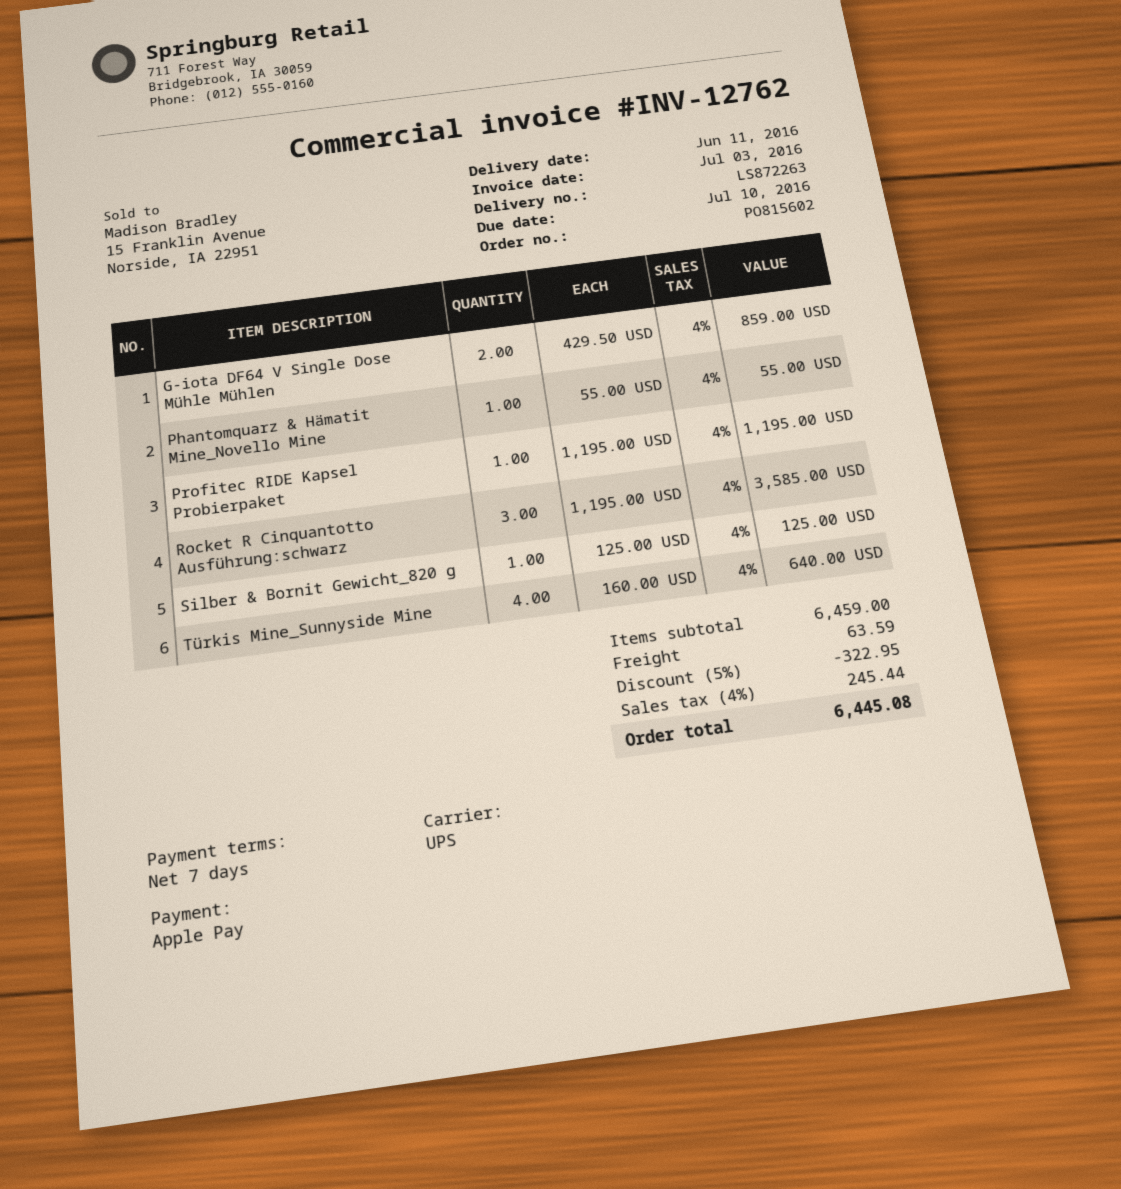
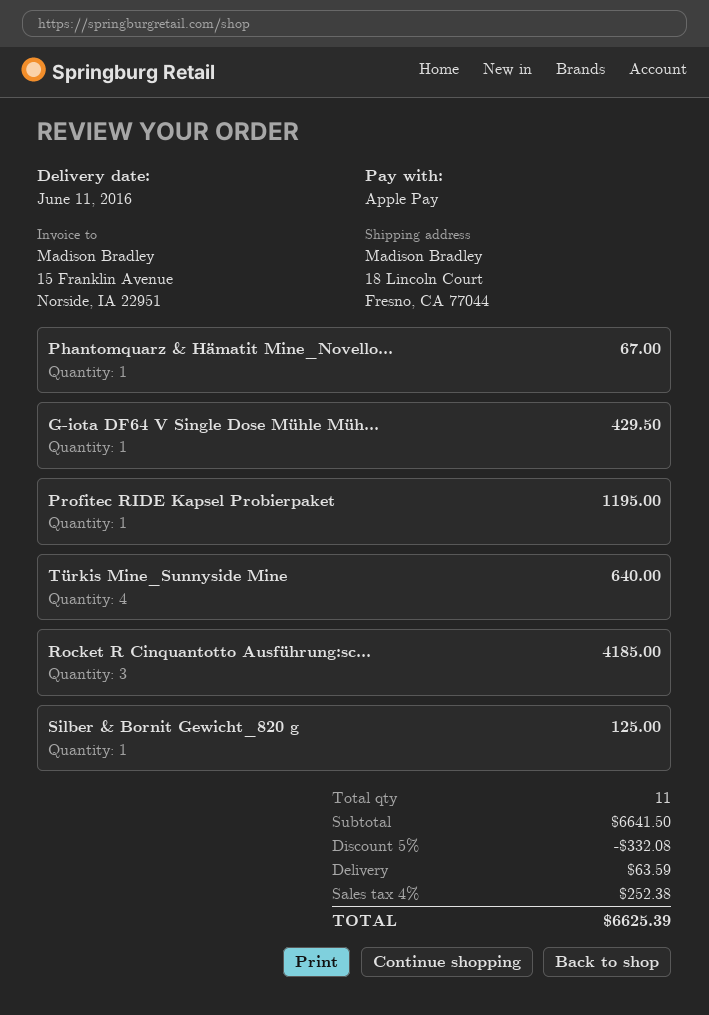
G-iota DF64 V Single Dose Mühle Mühlen: 2 for 859.00 -> 1 for 429.50
Phantomquarz & Hämatit Mine_Novello Mine: 1 for 55.00 -> 1 for 67.00
Rocket R Cinquantotto Ausführung:schwarz: 3 for 3585.00 -> 3 for 4185.00
subtotal: 6459.00 -> 6641.50
discount: 5% = 322.95 -> 5% = 332.08
tax: 4% = 245.44 -> 4% = 252.38
total: 6445.08 -> 6625.39

